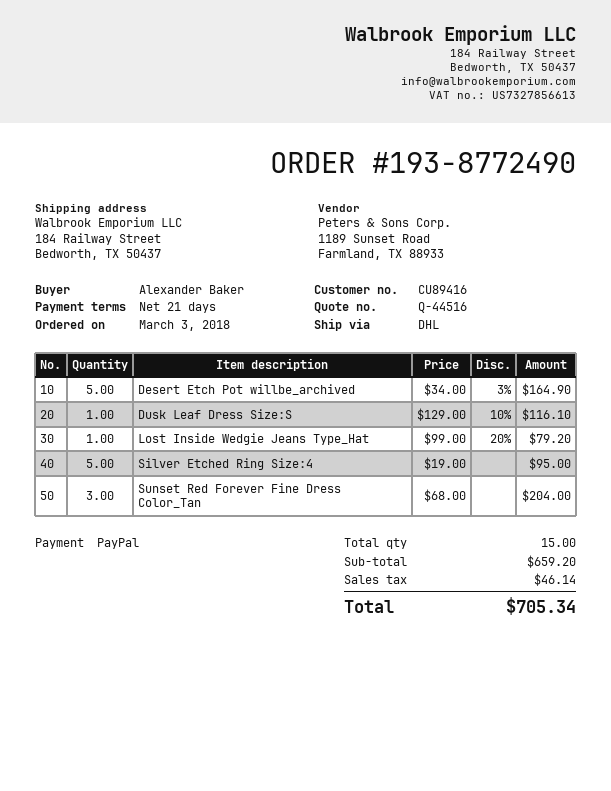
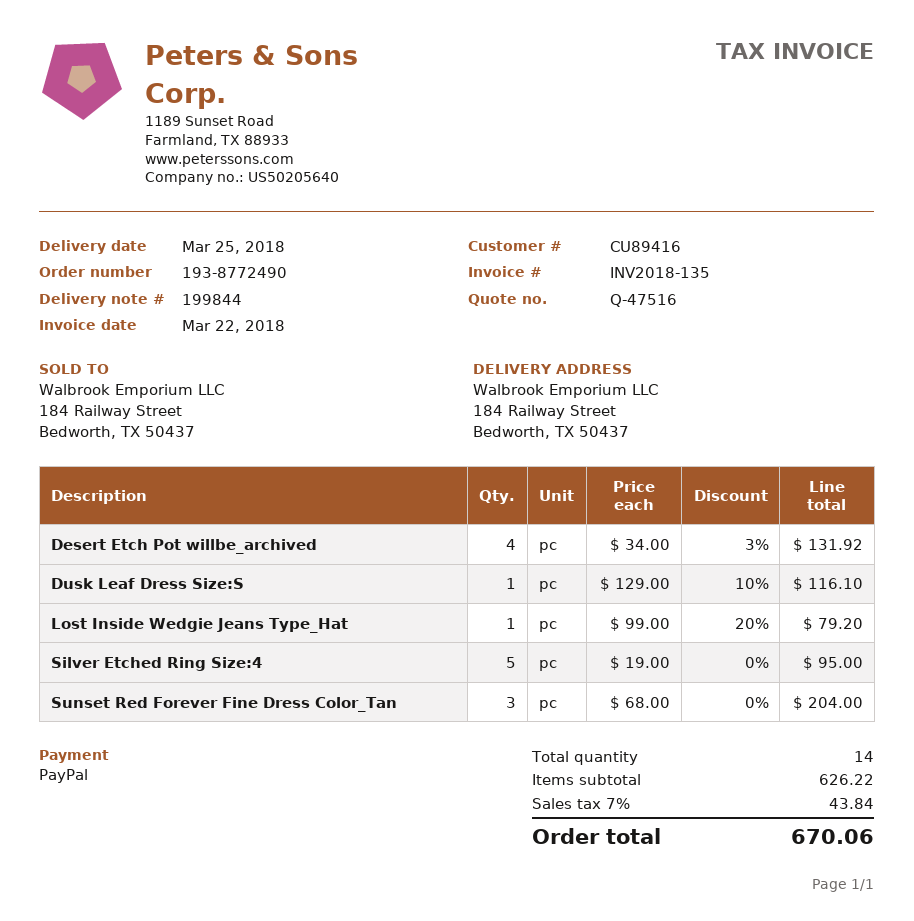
quote number: Q-44516 -> Q-47516
Desert Etch Pot willbe_archived: 5 x 34.00 - 3% = 164.90 -> 4 x 34.00 - 3% = 131.92
total quantity: 15 -> 14
subtotal: 659.20 -> 626.22
tax: 46.14 -> 43.84
total: 705.34 -> 670.06

